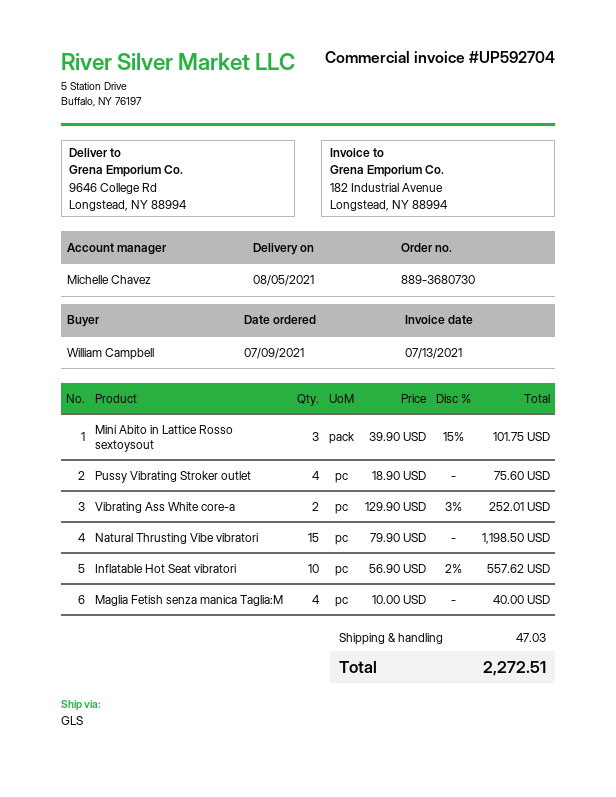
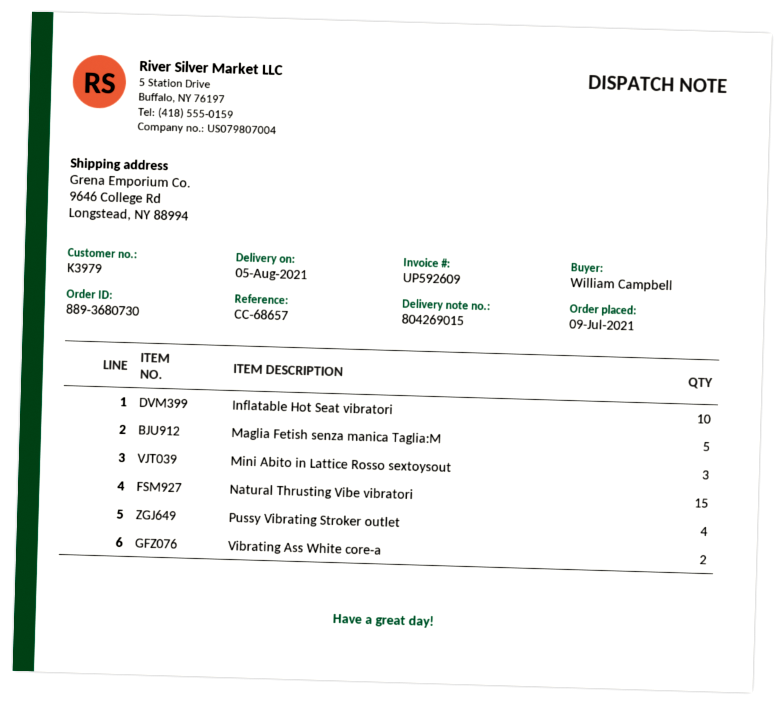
invoice number: UP592704 -> UP592609
Maglia Fetish senza manica Taglia:M: 4 -> 5

